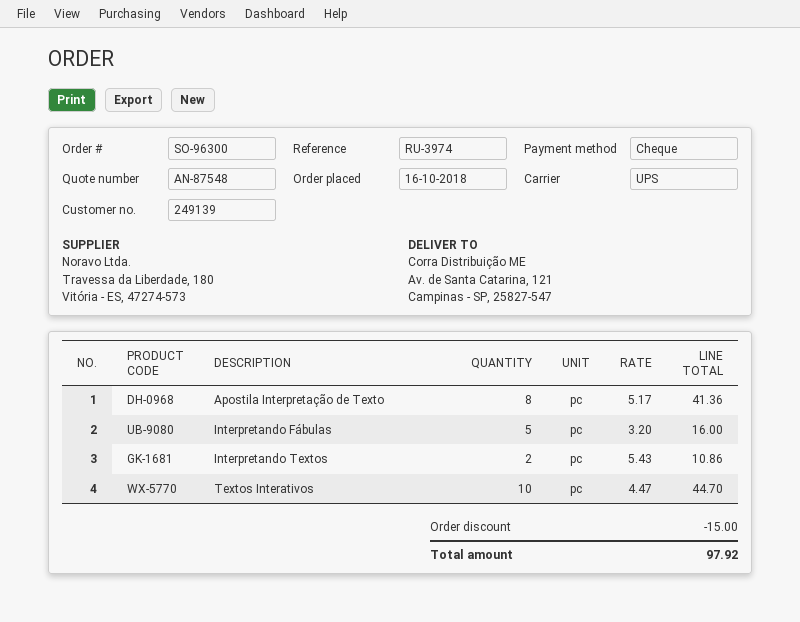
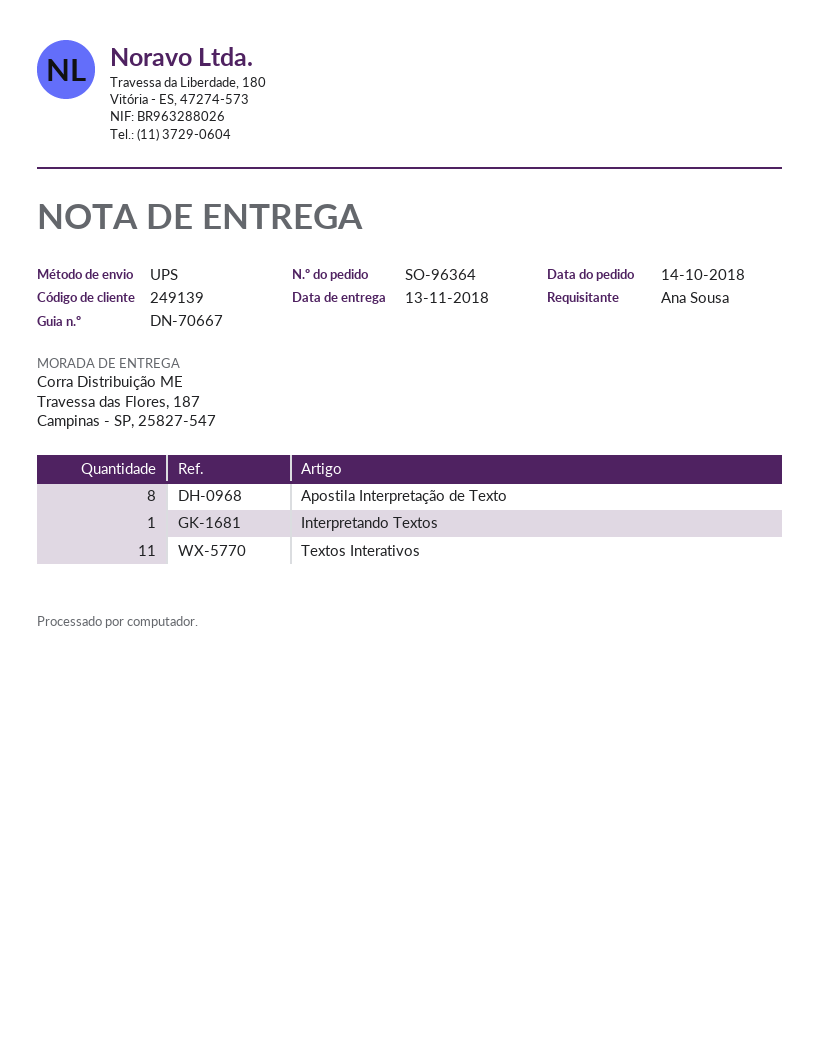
order number: SO-96300 -> SO-96364
order date: 2018-10-16 -> 2018-10-14
ship to: Av. de Santa Catarina, 121, Campinas - SP, 25827-547 -> Travessa das Flores, 187, Campinas - SP, 25827-547
Interpretando Fábulas: 5 -> none
Interpretando Textos: 2 -> 1
Textos Interativos: 10 -> 11

